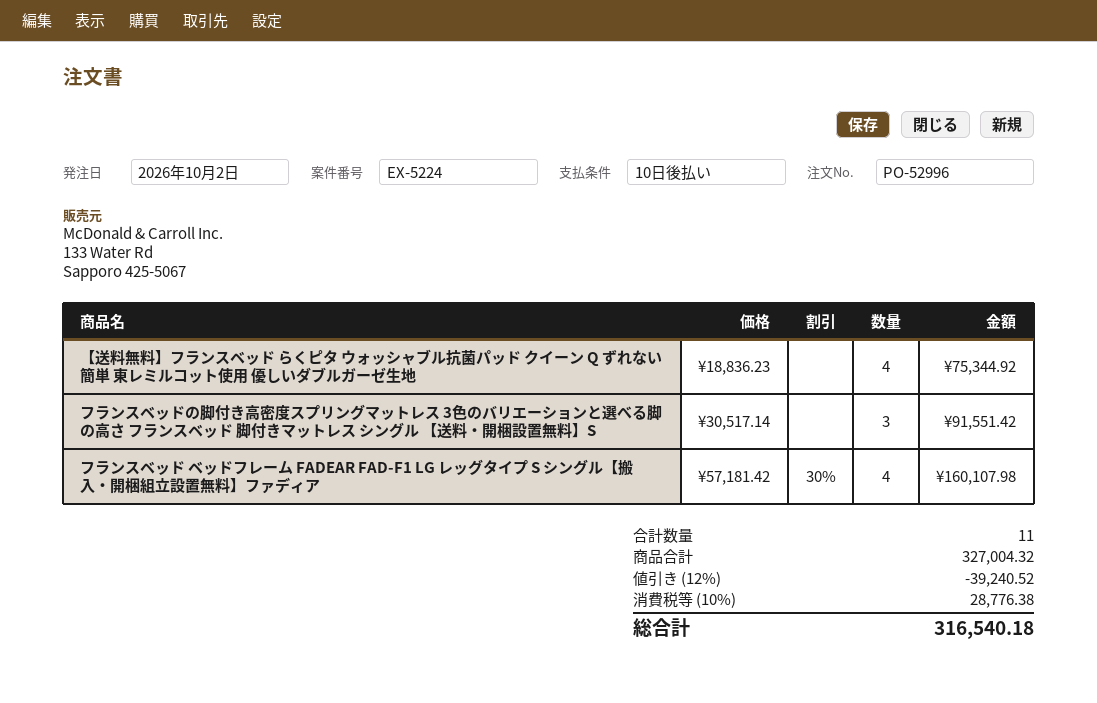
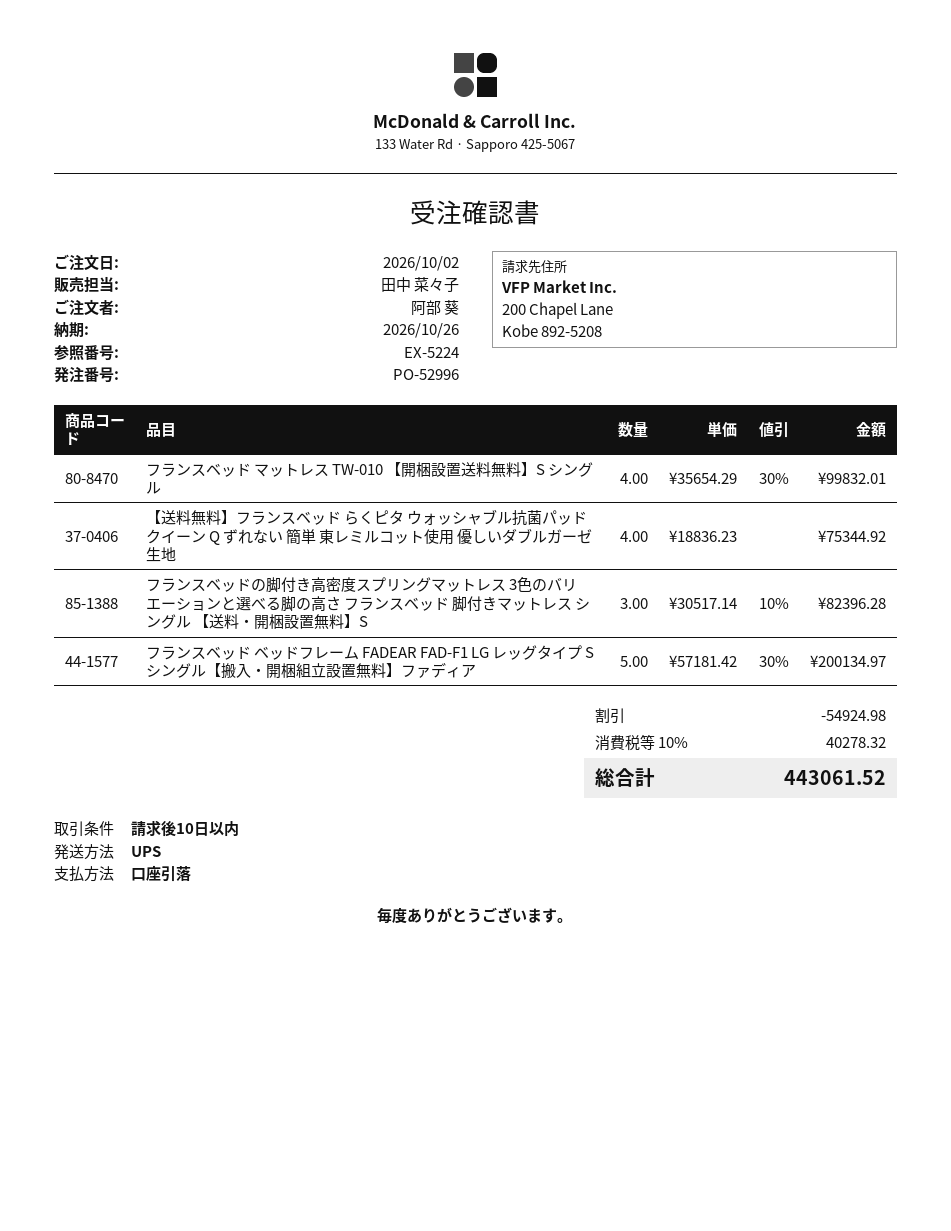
フランスベッドの脚付き高密度スプリングマットレス 3色のバリエーションと選べる脚の高さ フランスベッド 脚付きマットレス シングル 【送料・開梱設置無料】S: 3 x 30517.14 = 91551.42 -> 3 x 30517.14 - 10% = 82396.28
フランスベッド ベッドフレーム FADEAR FAD-F1 LG レッグタイプ S シングル【搬入・開梱組立設置無料】ファディア: 4 x 57181.42 - 30% = 160107.98 -> 5 x 57181.42 - 30% = 200134.97
フランスベッド マットレス TW-010 【開梱設置送料無料】S シングル: none -> 4 x 35654.29 - 30% = 99832.01
discount: 39240.52 -> 54924.98
tax: 10% = 28776.38 -> 10% = 40278.32
total: 316540.18 -> 443061.52

